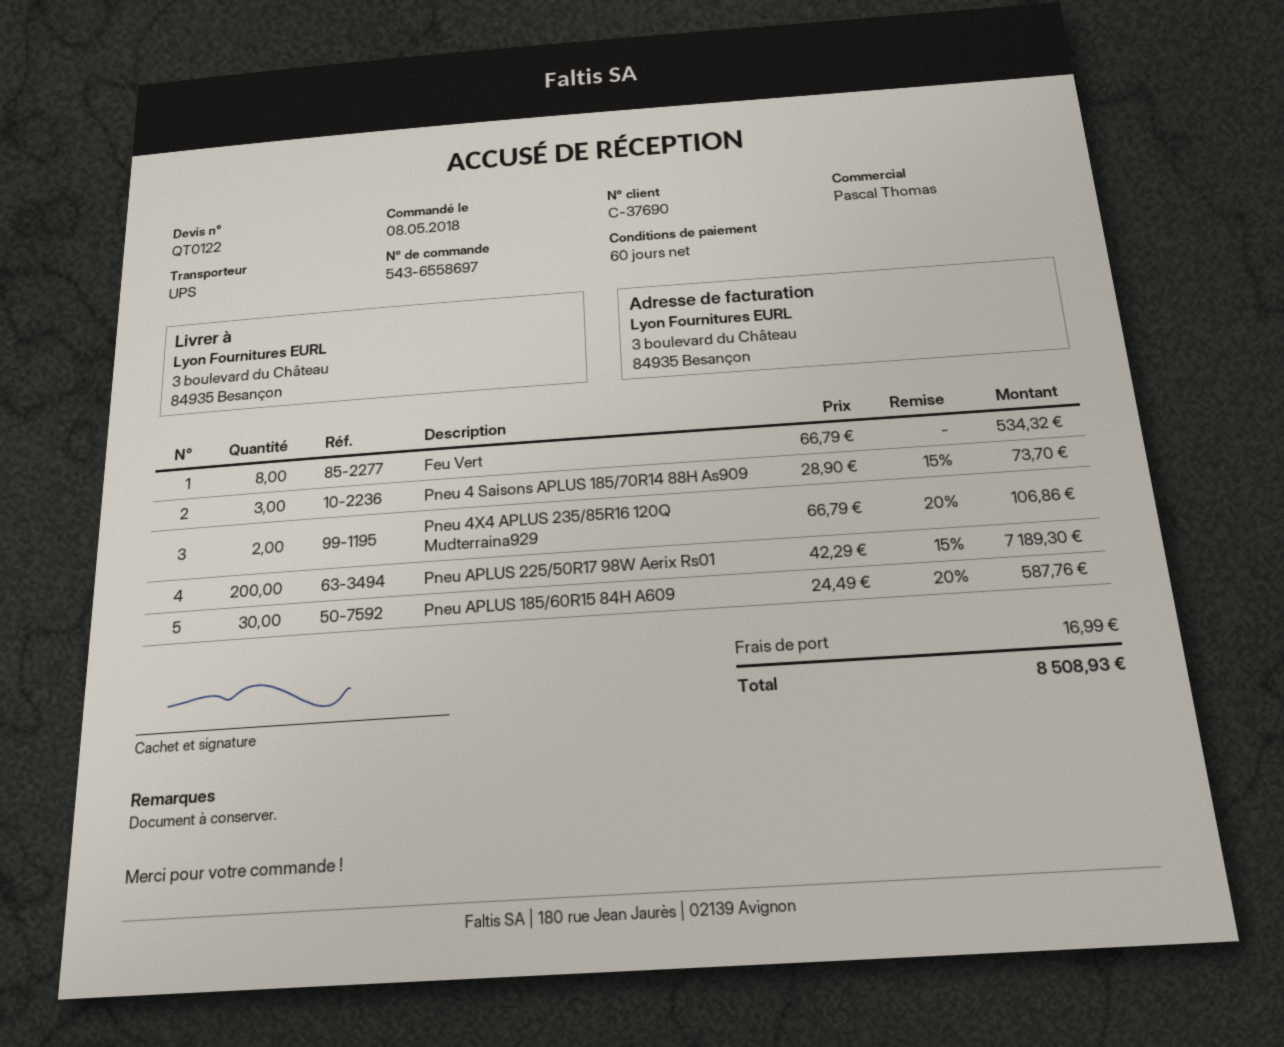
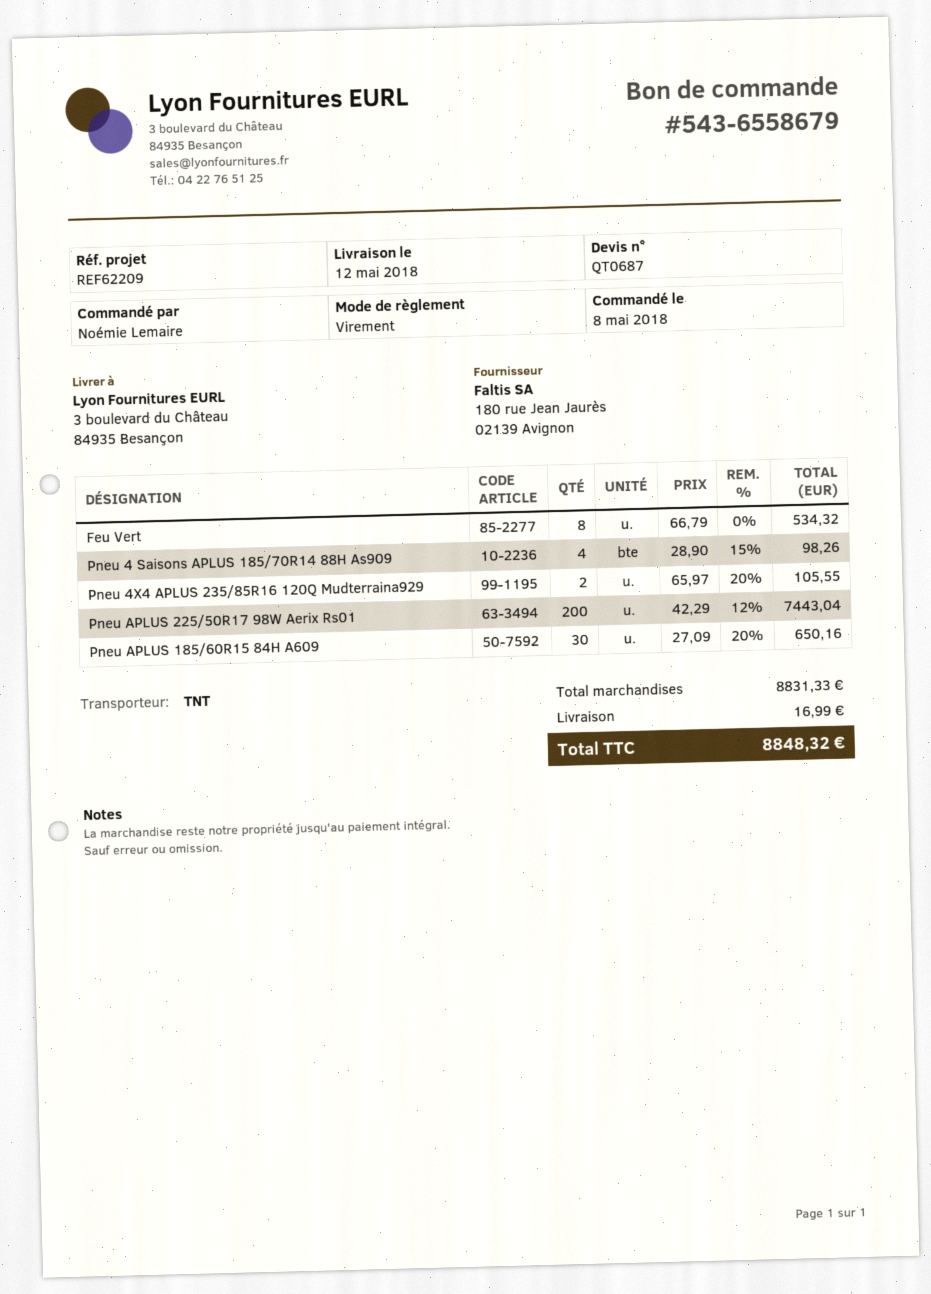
quote number: QT0122 -> QT0687
order number: 543-6558697 -> 543-6558679
shipping method: UPS -> TNT
Pneu 4 Saisons APLUS 185/70R14 88H As909: 3 x 28.90 - 15% = 73.70 -> 4 x 28.90 - 15% = 98.26
Pneu 4X4 APLUS 235/85R16 120Q Mudterraina929: 2 x 66.79 - 20% = 106.86 -> 2 x 65.97 - 20% = 105.55
Pneu APLUS 225/50R17 98W Aerix Rs01: 200 x 42.29 - 15% = 7189.30 -> 200 x 42.29 - 12% = 7443.04
Pneu APLUS 185/60R15 84H A609: 30 x 24.49 - 20% = 587.76 -> 30 x 27.09 - 20% = 650.16
total: 8508.93 -> 8848.32

